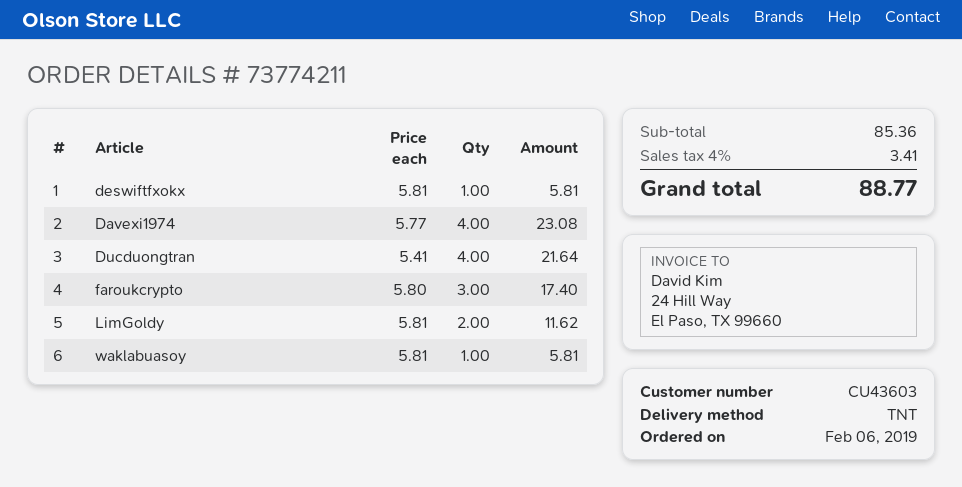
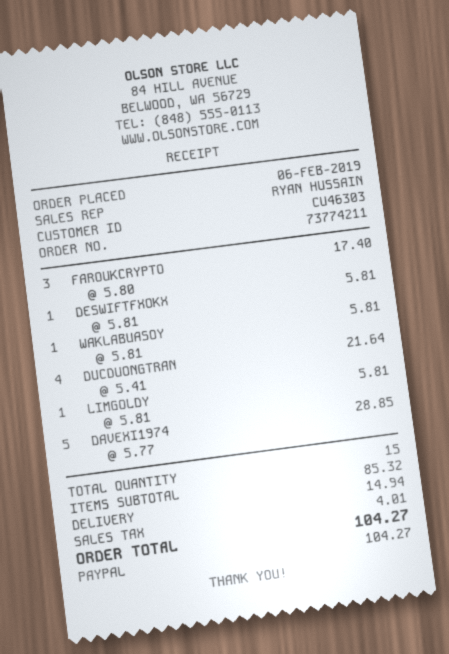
customer number: CU43603 -> CU46303
Davexi1974: 4 x 5.77 = 23.08 -> 5 x 5.77 = 28.85
LimGoldy: 2 x 5.81 = 11.62 -> 1 x 5.81 = 5.81
subtotal: 85.36 -> 85.32
shipping: none -> 14.94
tax: 3.41 -> 4.01
total: 88.77 -> 104.27

